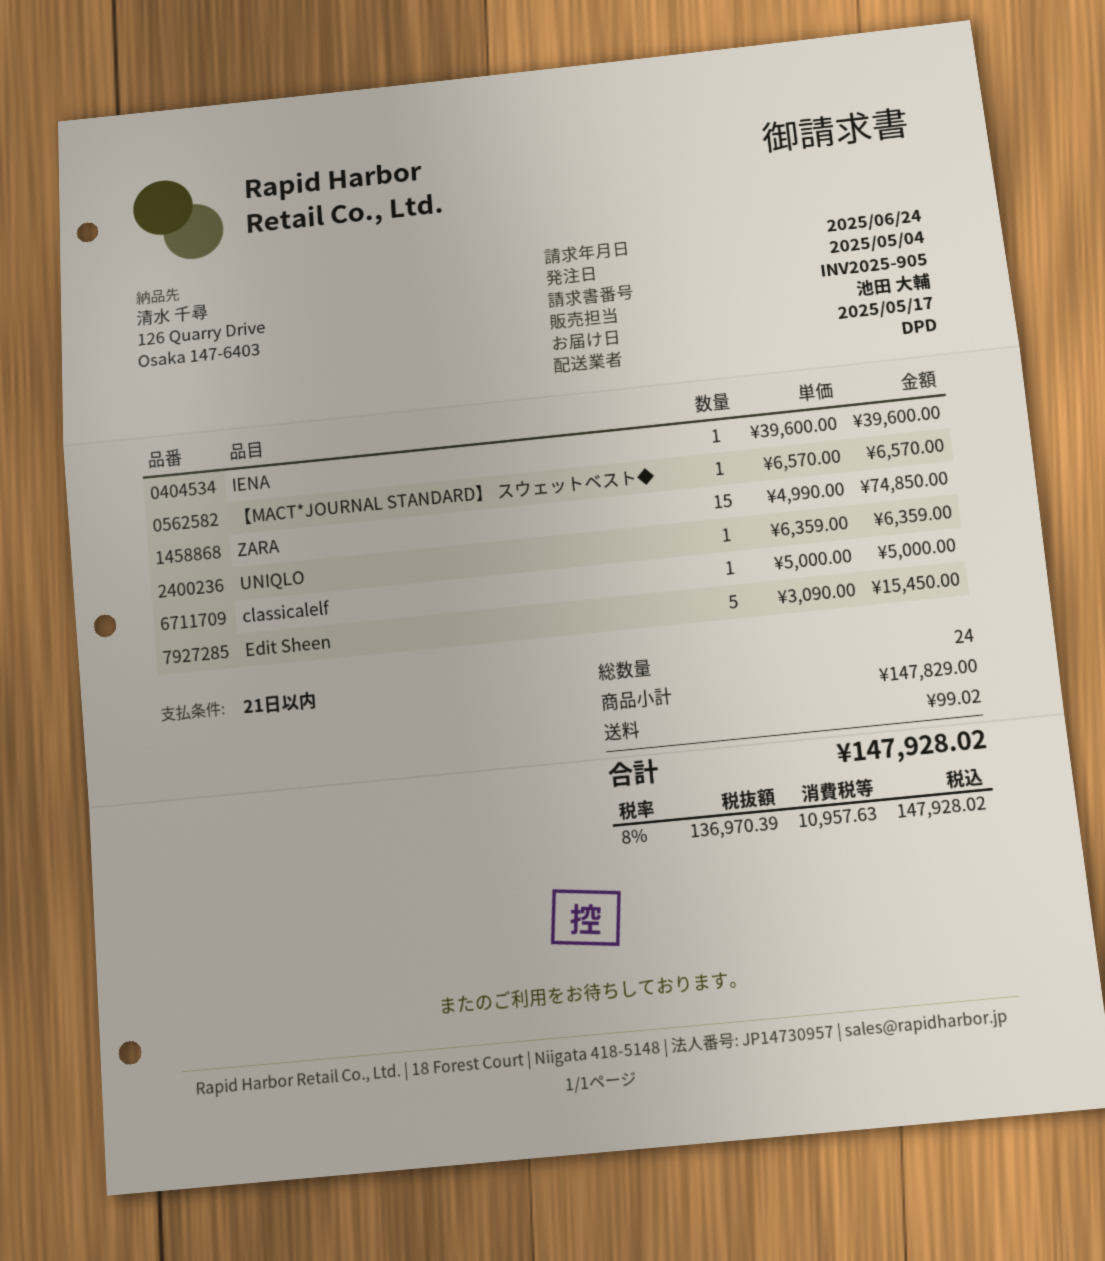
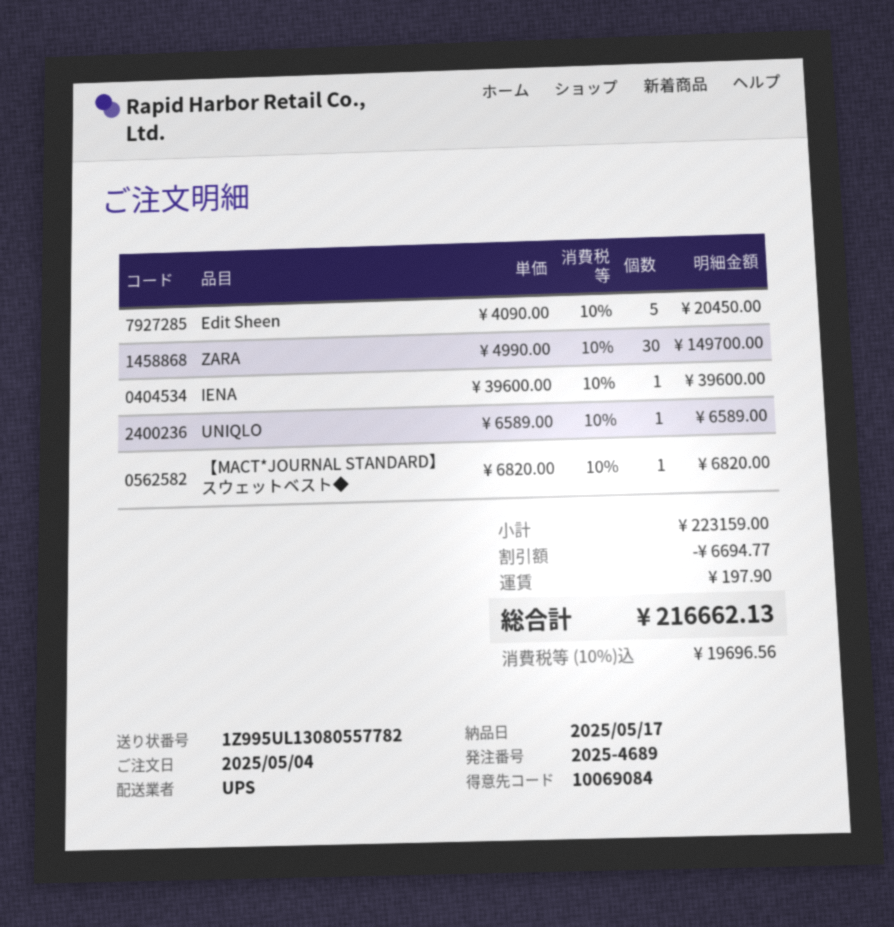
shipping method: DPD -> UPS
【MACT*JOURNAL STANDARD】 スウェットベスト◆: 1 x 6570.00 = 6570.00 -> 1 x 6820.00 = 6820.00
ZARA: 15 x 4990.00 = 74850.00 -> 30 x 4990.00 = 149700.00
UNIQLO: 1 x 6359.00 = 6359.00 -> 1 x 6589.00 = 6589.00
classicalelf: 1 x 5000.00 = 5000.00 -> none
Edit Sheen: 5 x 3090.00 = 15450.00 -> 5 x 4090.00 = 20450.00
subtotal: 147829.00 -> 223159.00
discount: none -> 6694.77
shipping: 99.02 -> 197.90
tax: 8% = 10957.63 -> 10% = 19696.56
total: 147928.02 -> 216662.13

